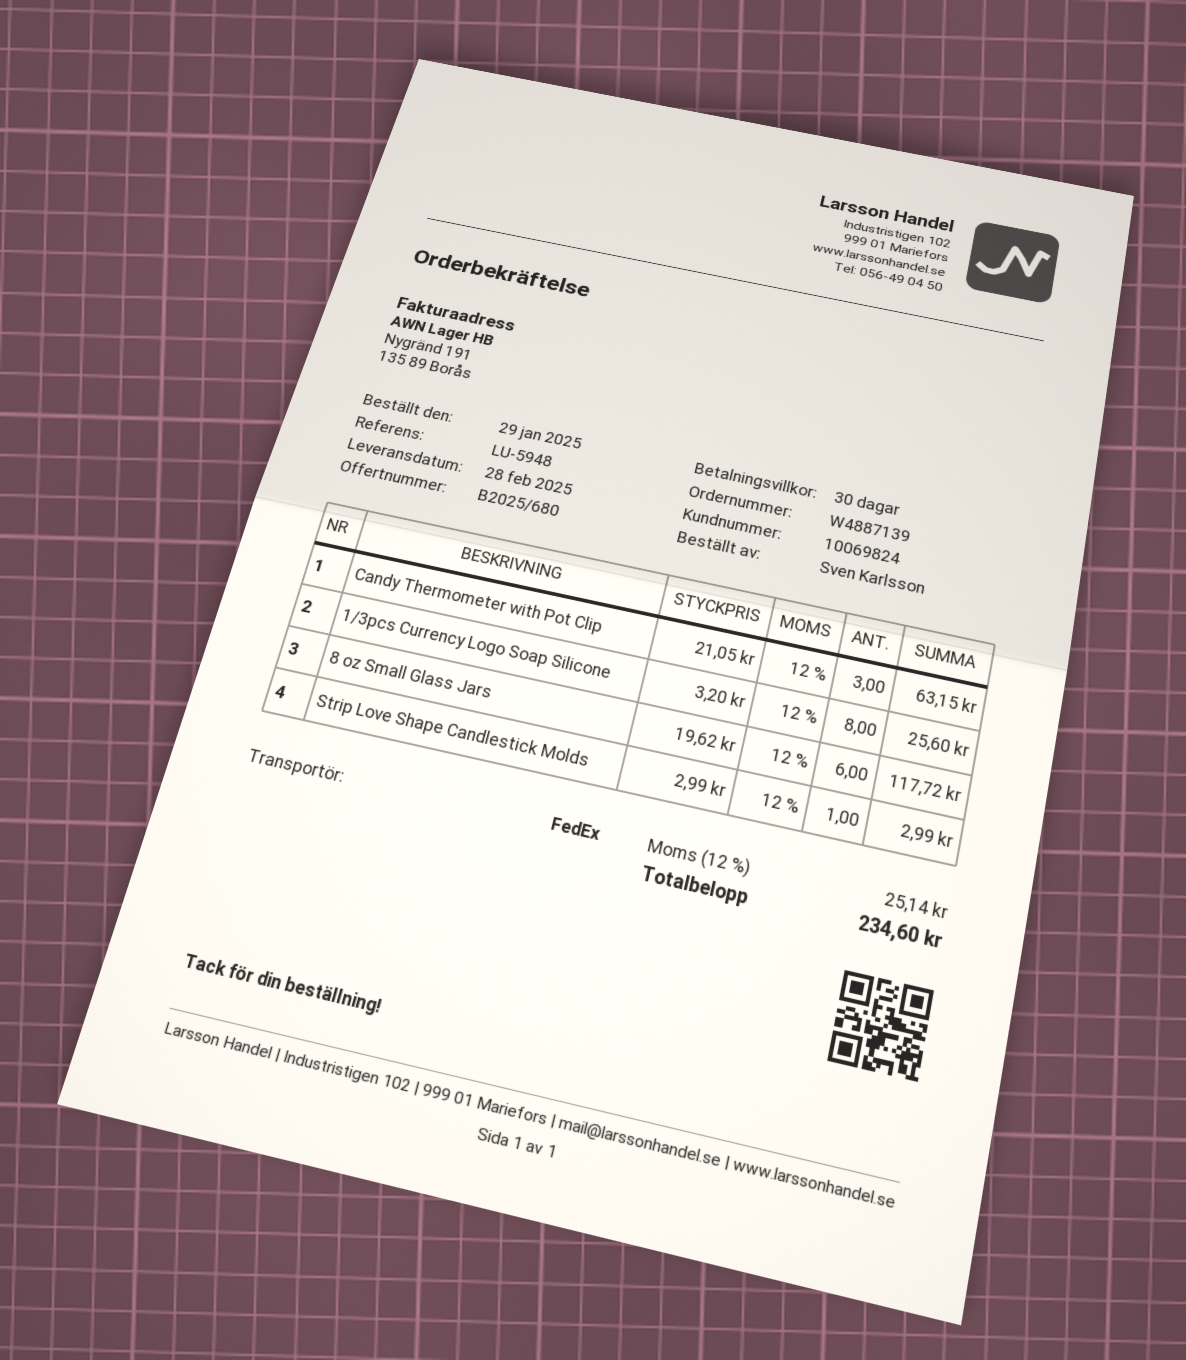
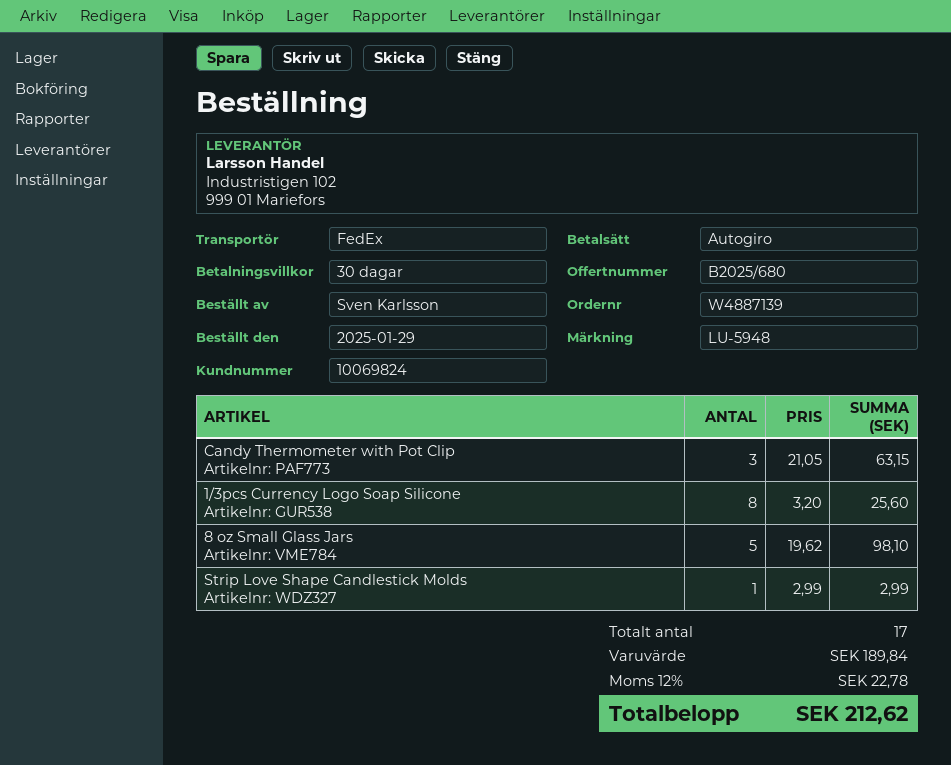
8 oz Small Glass Jars: 6 x 19.62 = 117.72 -> 5 x 19.62 = 98.10
tax: 12% = 25.14 -> 12% = 22.78
total: 234.60 -> 212.62

